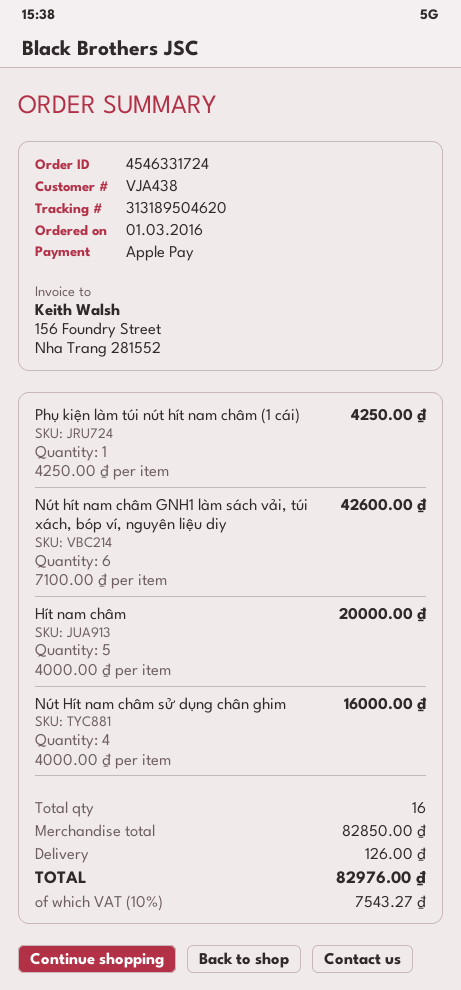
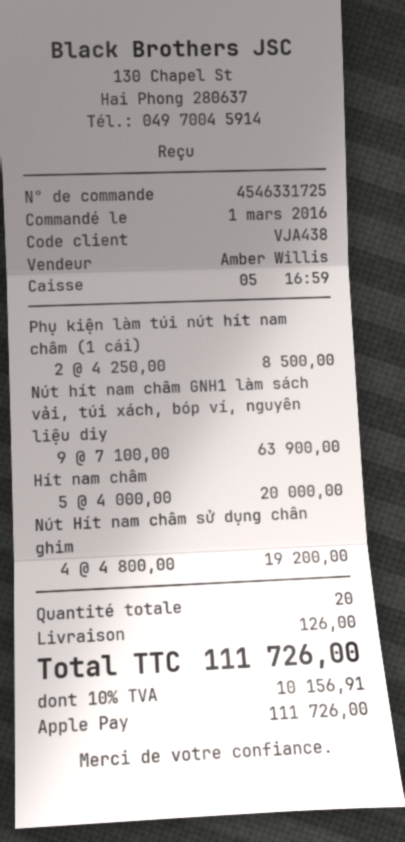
order number: 4546331724 -> 4546331725
Phụ kiện làm túi nút hít nam châm (1 cái): 1 x 4250.00 = 4250.00 -> 2 x 4250.00 = 8500.00
Nút hít nam châm GNH1 làm sách vải, túi xách, bóp ví, nguyên liệu diy: 6 x 7100.00 = 42600.00 -> 9 x 7100.00 = 63900.00
Nút Hít nam châm sử dụng chân ghim: 4 x 4000.00 = 16000.00 -> 4 x 4800.00 = 19200.00
total quantity: 16 -> 20
tax: 10% = 7543.27 -> 10% = 10156.91
total: 82976.00 -> 111726.00

